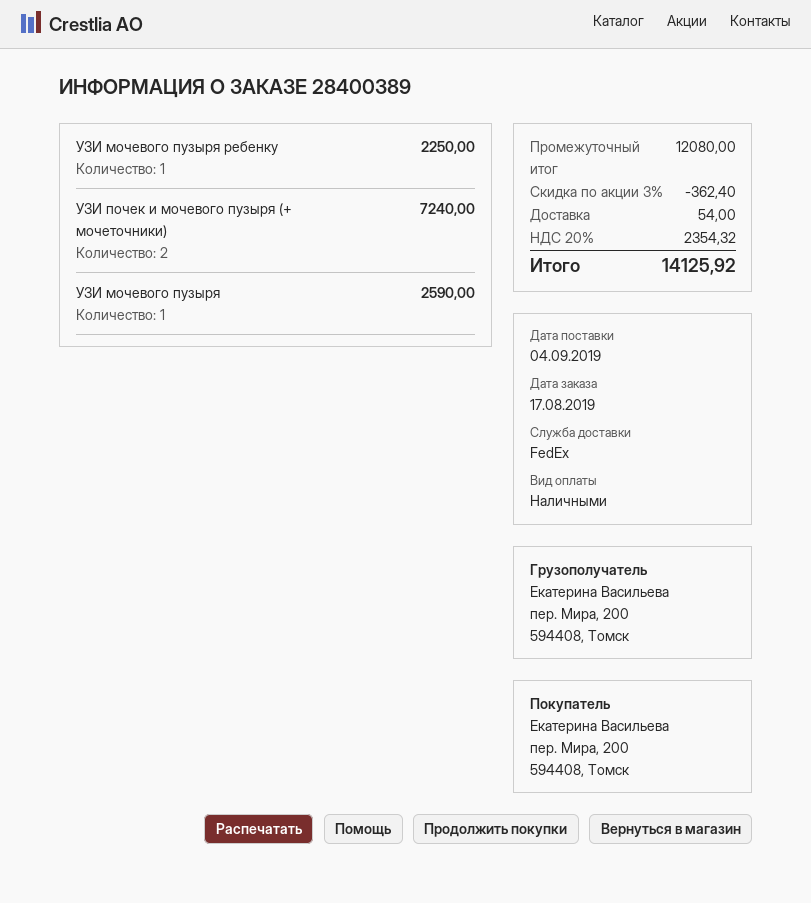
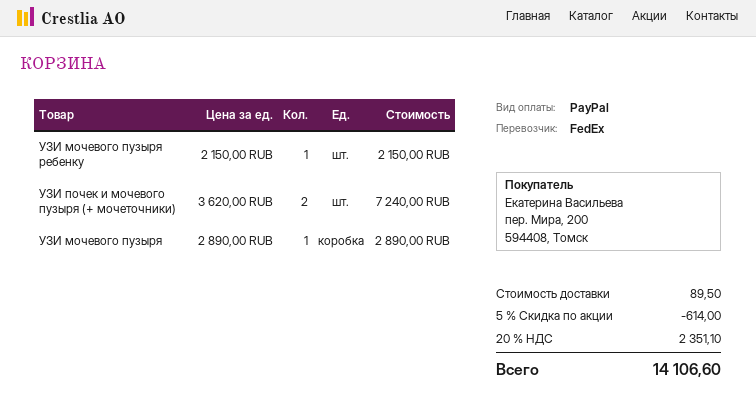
payment method: cash -> PayPal
УЗИ мочевого пузыря ребенку: 1 for 2250.00 -> 1 for 2150.00
УЗИ мочевого пузыря: 1 for 2590.00 -> 1 for 2890.00
discount: 3% = 362.40 -> 5% = 614.00
shipping: 54.00 -> 89.50
tax: 20% = 2354.32 -> 20% = 2351.10
total: 14125.92 -> 14106.60

